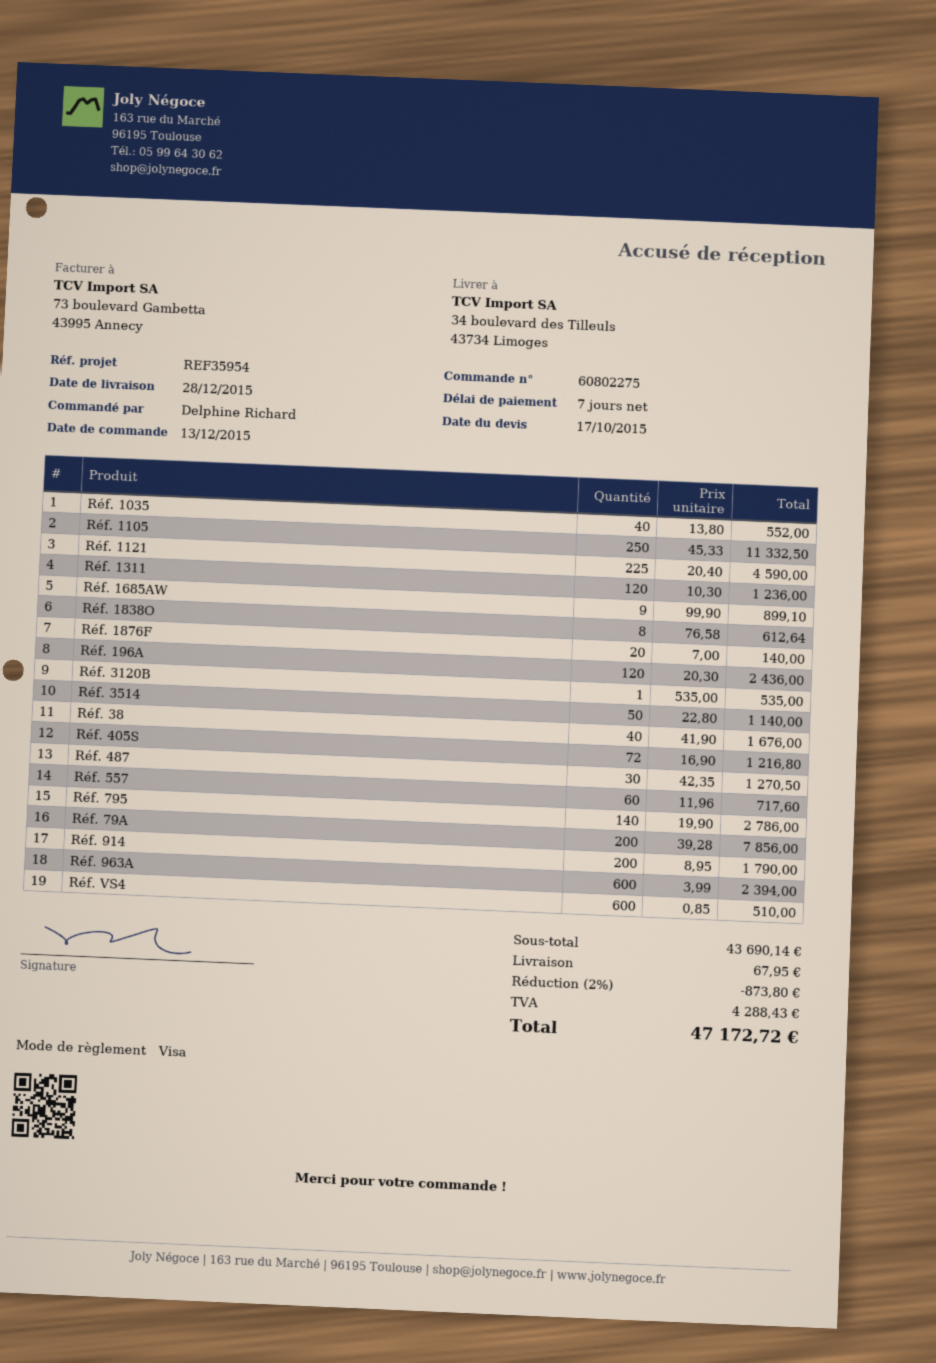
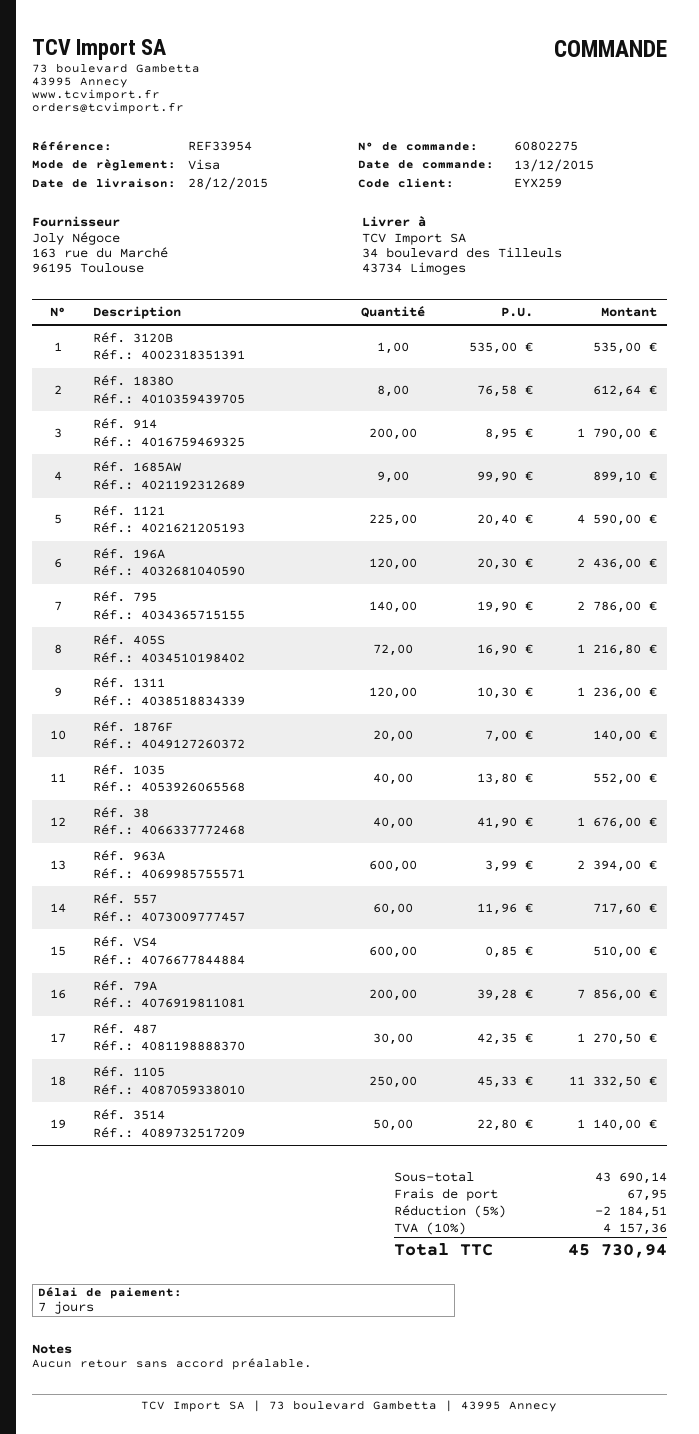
reference: REF35954 -> REF33954
discount: 2% = 873.80 -> 5% = 2184.51
tax: 4288.43 -> 4157.36
total: 47172.72 -> 45730.94

